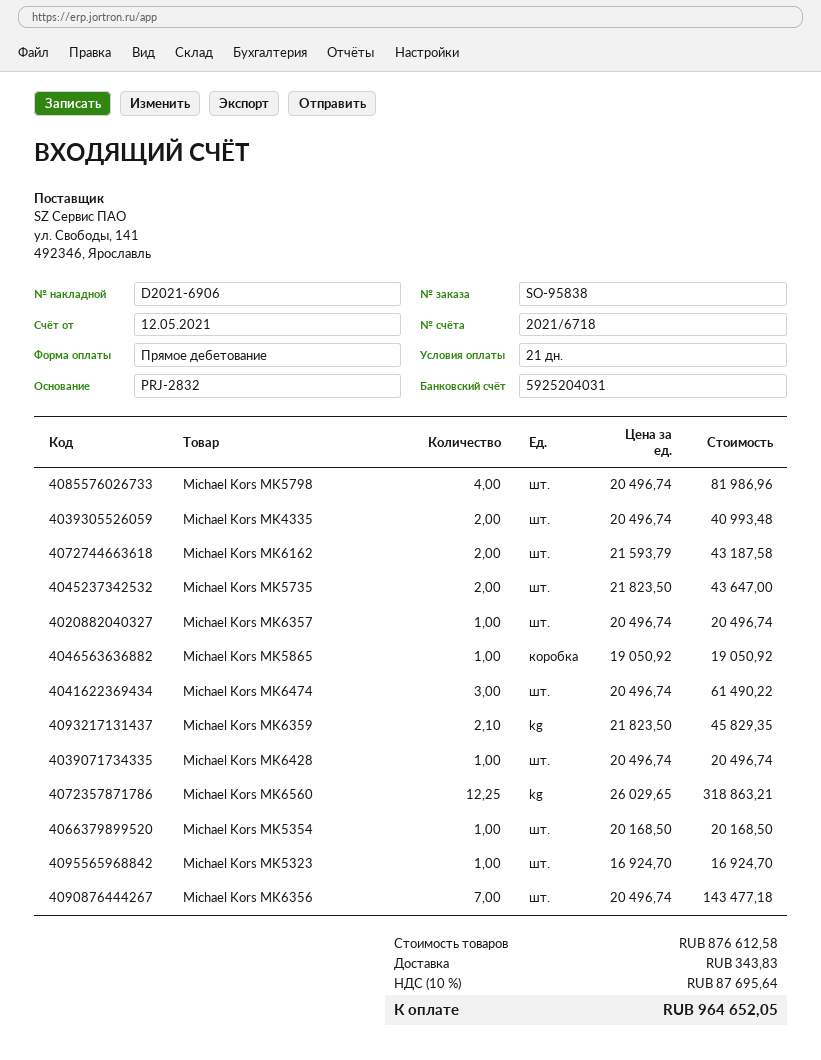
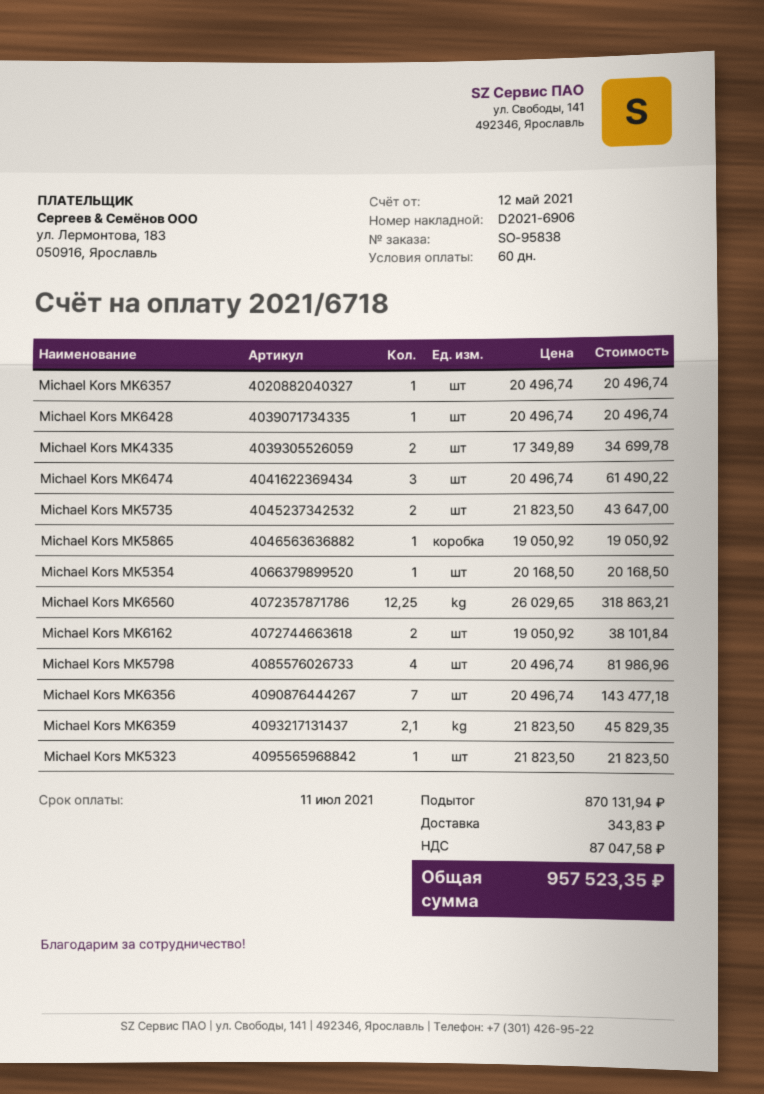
payment terms: 21 days -> 60 days
Michael Kors MK4335: 2 x 20496.74 = 40993.48 -> 2 x 17349.89 = 34699.78
Michael Kors MK6162: 2 x 21593.79 = 43187.58 -> 2 x 19050.92 = 38101.84
Michael Kors MK5323: 1 x 16924.70 = 16924.70 -> 1 x 21823.50 = 21823.50
subtotal: 876612.58 -> 870131.94
tax: 87695.64 -> 87047.58
total: 964652.05 -> 957523.35

